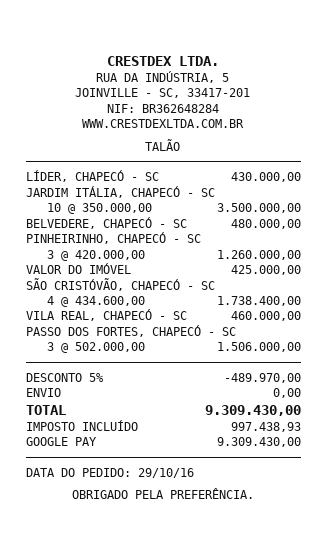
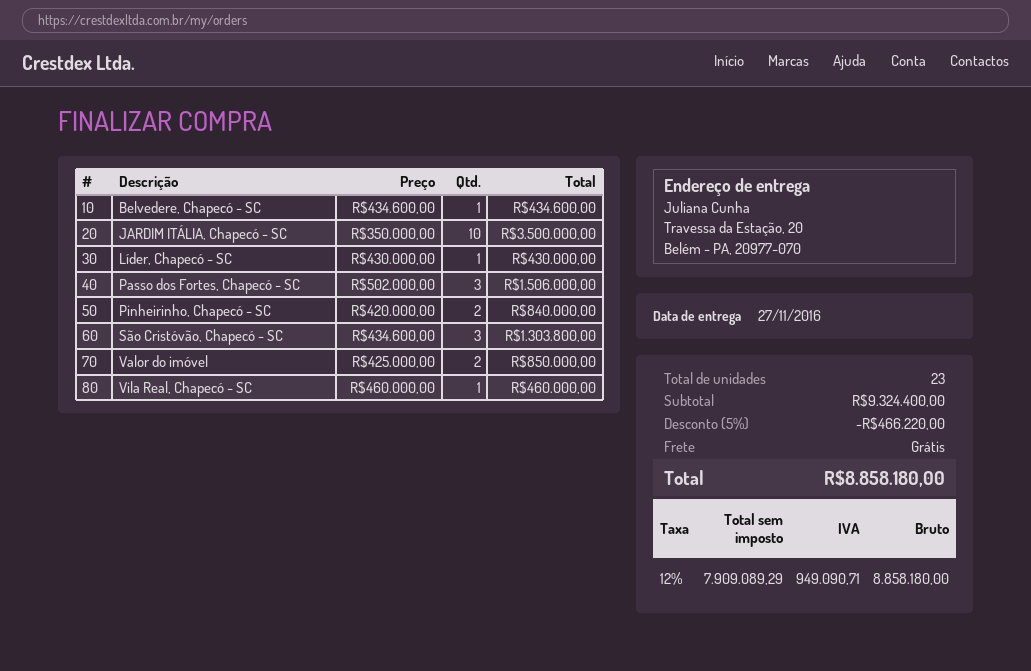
BELVEDERE, CHAPECÓ - SC: 1 x 480000.00 = 480000.00 -> 1 x 434600.00 = 434600.00
PINHEIRINHO, CHAPECÓ - SC: 3 x 420000.00 = 1260000.00 -> 2 x 420000.00 = 840000.00
VALOR DO IMÓVEL: 1 x 425000.00 = 425000.00 -> 2 x 425000.00 = 850000.00
SÃO CRISTÓVÃO, CHAPECÓ - SC: 4 x 434600.00 = 1738400.00 -> 3 x 434600.00 = 1303800.00
discount: 5% = 489970.00 -> 5% = 466220.00
tax: 997438.93 -> 949090.71
total: 9309430.00 -> 8858180.00

